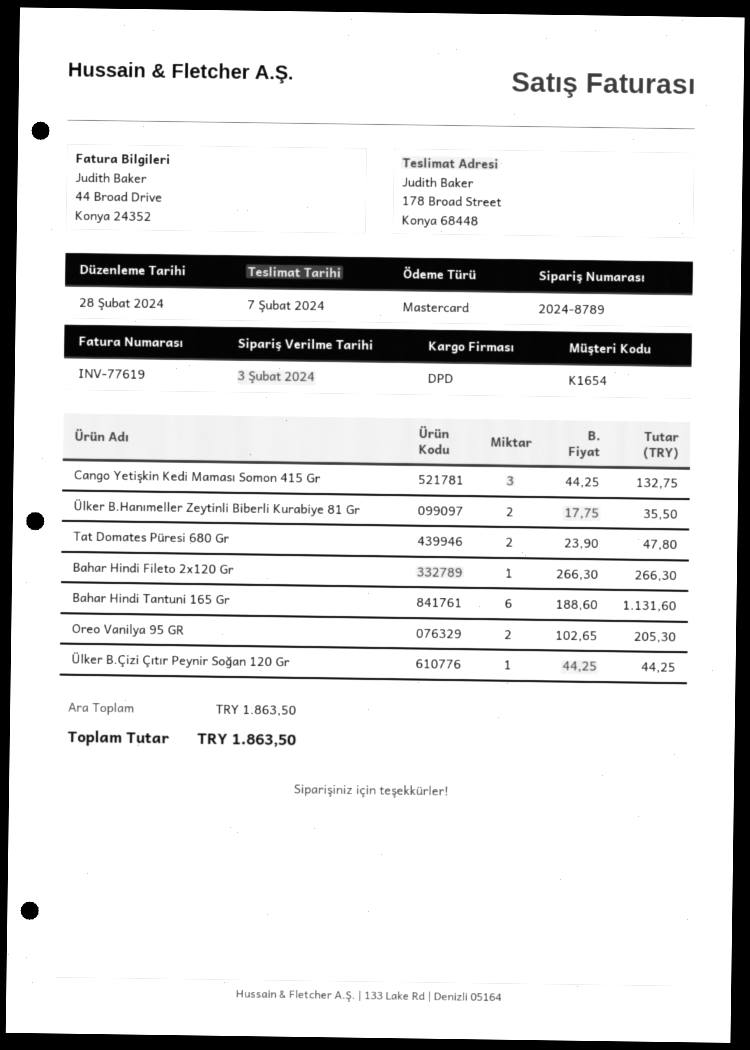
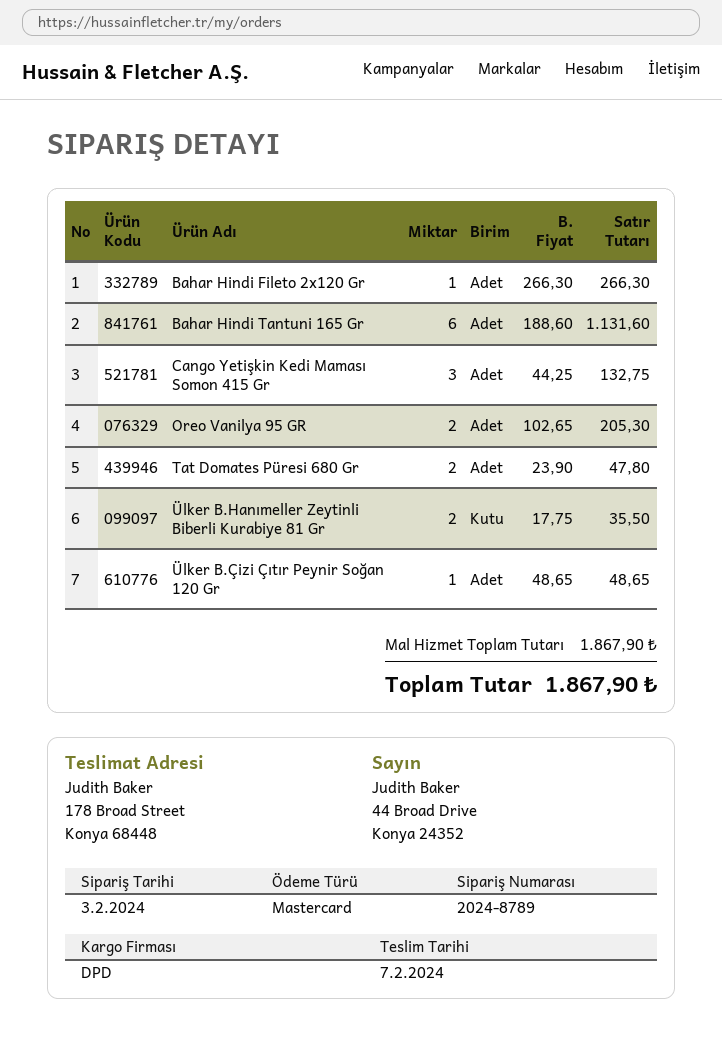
Ülker B.Çizi Çıtır Peynir Soğan 120 Gr: 1 x 44.25 = 44.25 -> 1 x 48.65 = 48.65
subtotal: 1863.50 -> 1867.90
total: 1863.50 -> 1867.90

